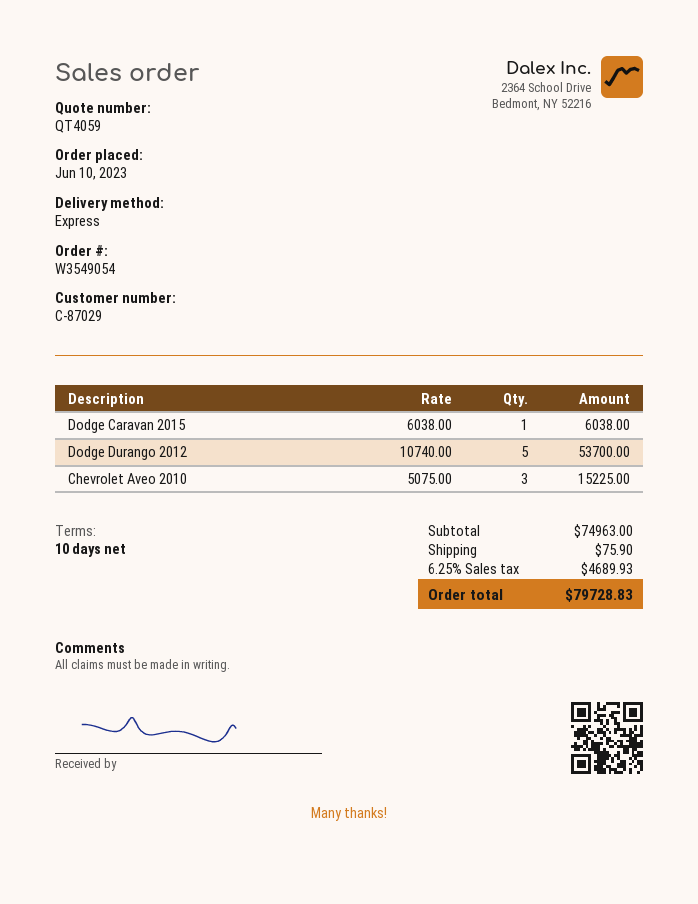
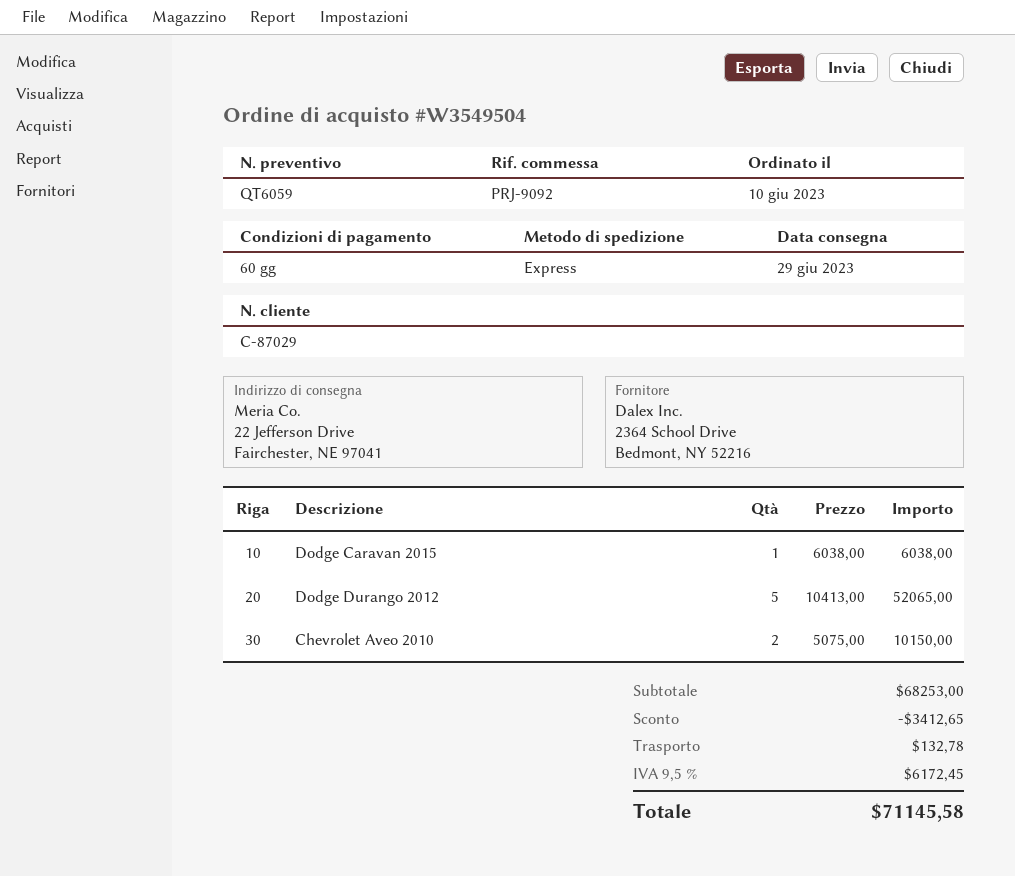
quote number: QT4059 -> QT6059
order number: W3549054 -> W3549504
payment terms: 10 days -> 60 days
Dodge Durango 2012: 5 x 10740.00 = 53700.00 -> 5 x 10413.00 = 52065.00
Chevrolet Aveo 2010: 3 x 5075.00 = 15225.00 -> 2 x 5075.00 = 10150.00
subtotal: 74963.00 -> 68253.00
discount: none -> 3412.65
shipping: 75.90 -> 132.78
tax: 6.25% = 4689.93 -> 9.5% = 6172.45
total: 79728.83 -> 71145.58

